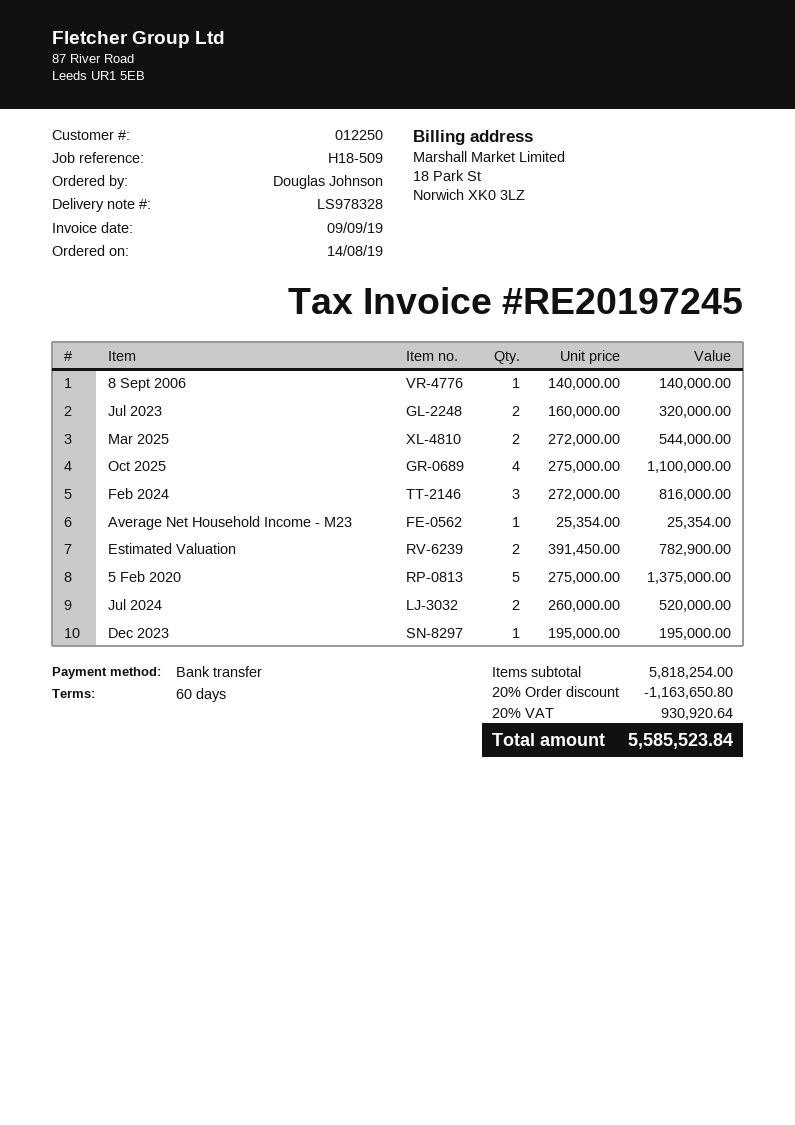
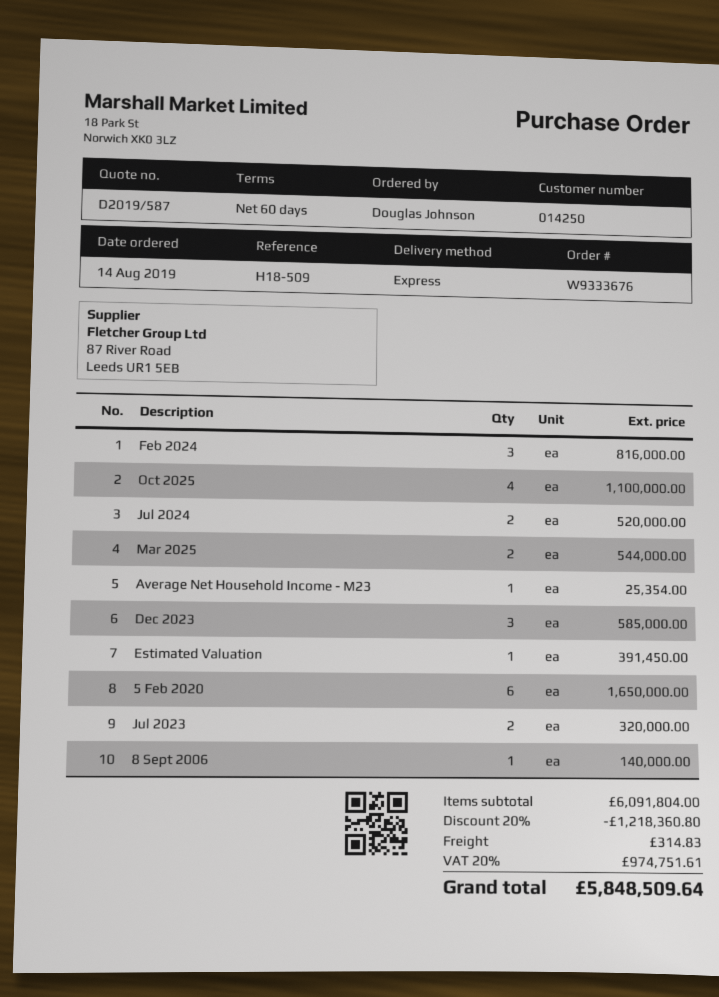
customer number: 012250 -> 014250
Estimated Valuation: 2 for 782900.00 -> 1 for 391450.00
5 Feb 2020: 5 for 1375000.00 -> 6 for 1650000.00
Dec 2023: 1 for 195000.00 -> 3 for 585000.00
subtotal: 5818254.00 -> 6091804.00
discount: 20% = 1163650.80 -> 20% = 1218360.80
shipping: none -> 314.83
tax: 20% = 930920.64 -> 20% = 974751.61
total: 5585523.84 -> 5848509.64

